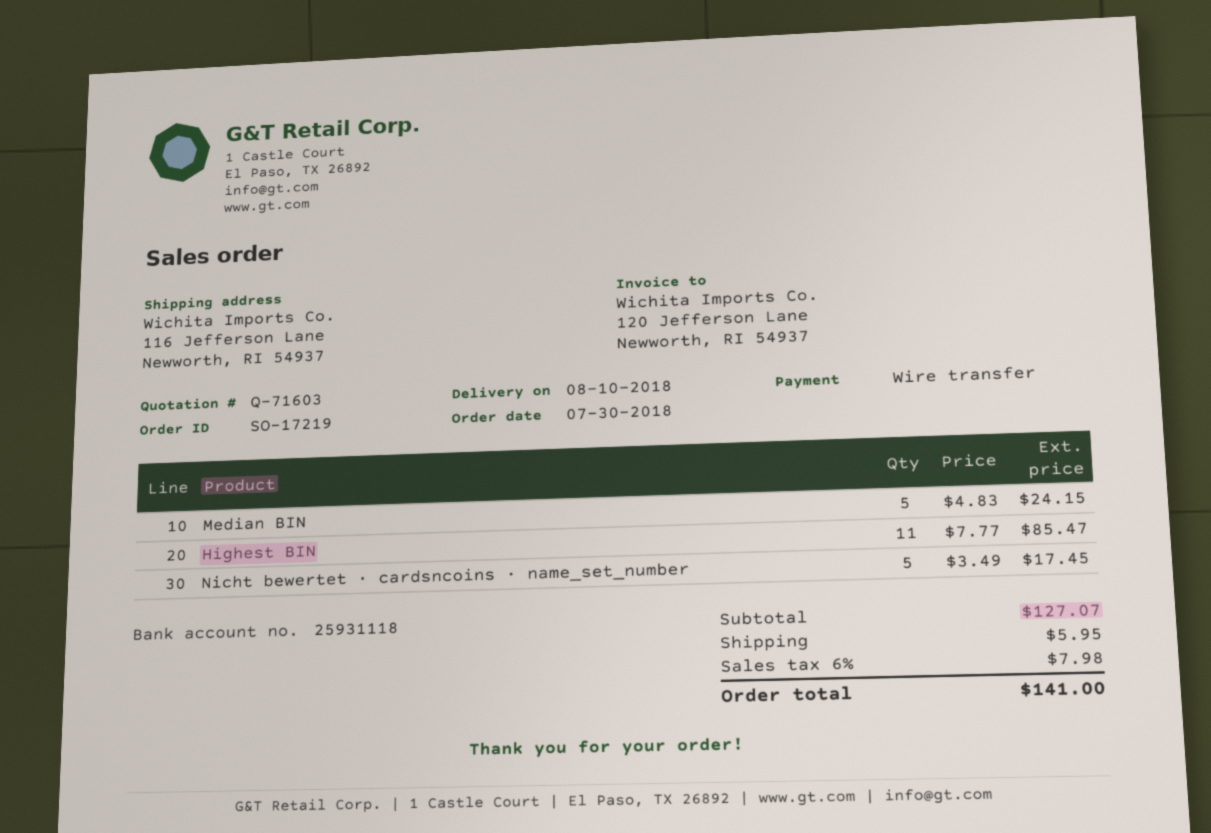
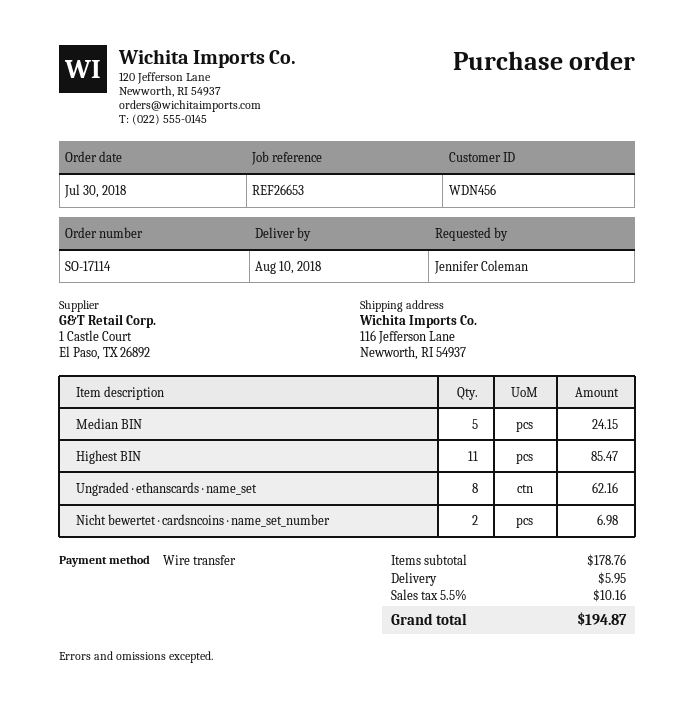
order number: SO-17219 -> SO-17114
Nicht bewertet · cardsncoins · name_set_number: 5 for 17.45 -> 2 for 6.98
Ungraded · ethanscards · name_set: none -> 8 for 62.16
subtotal: 127.07 -> 178.76
tax: 6% = 7.98 -> 5.5% = 10.16
total: 141.00 -> 194.87

